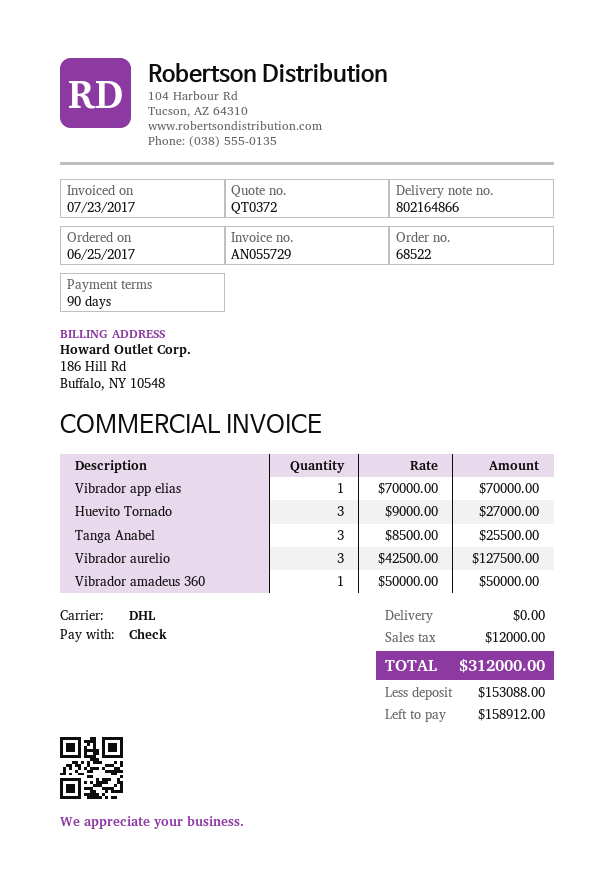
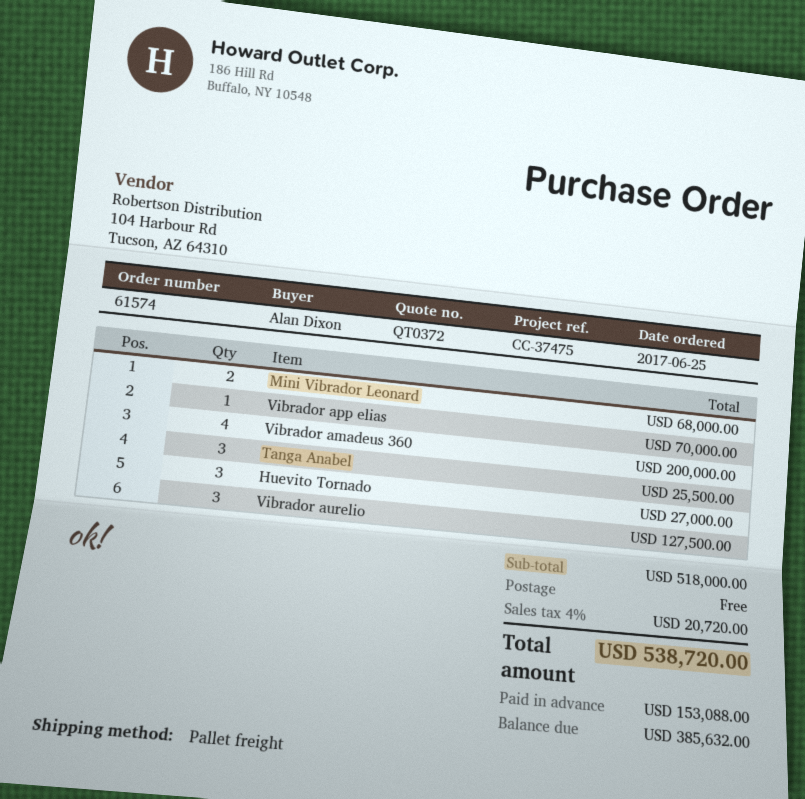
order number: 68522 -> 61574
shipping method: DHL -> pallet freight
Vibrador amadeus 360: 1 for 50000.00 -> 4 for 200000.00
Mini Vibrador Leonard: none -> 2 for 68000.00
tax: 12000.00 -> 20720.00
total: 312000.00 -> 538720.00
balance: 158912.00 -> 385632.00

